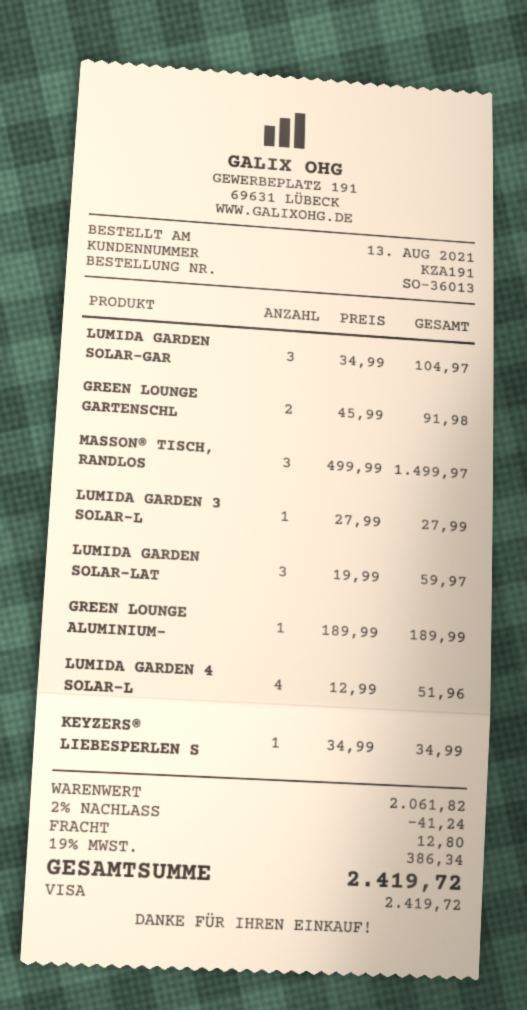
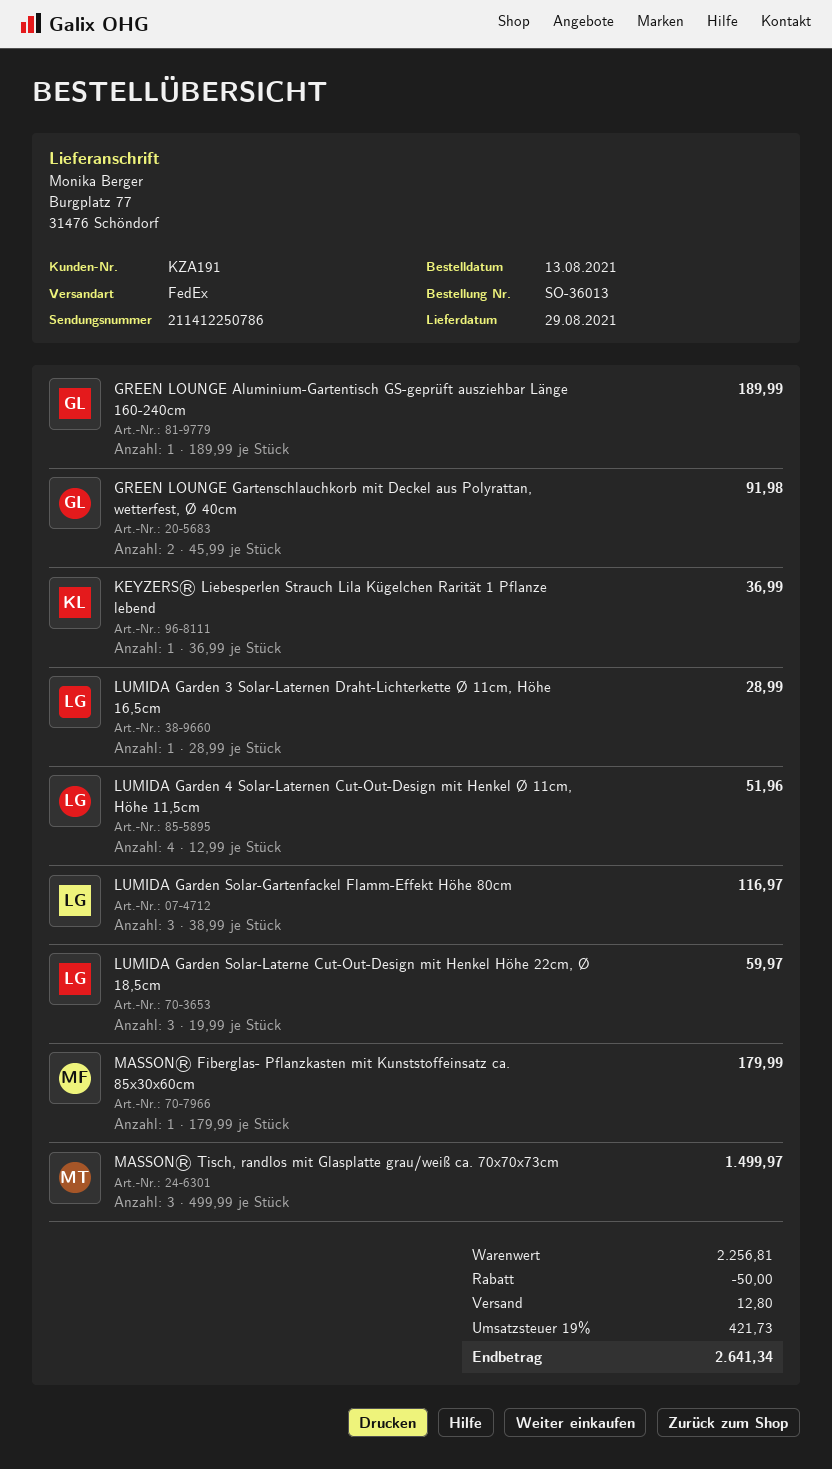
LUMIDA GARDEN SOLAR-GAR: 3 x 34.99 = 104.97 -> 3 x 38.99 = 116.97
LUMIDA GARDEN 3 SOLAR-L: 1 x 27.99 = 27.99 -> 1 x 28.99 = 28.99
KEYZERS® LIEBESPERLEN S: 1 x 34.99 = 34.99 -> 1 x 36.99 = 36.99
MASSON® Fiberglas- Pflanzkasten mit Kunststoffeinsatz ca. 85x30x60cm: none -> 1 x 179.99 = 179.99
subtotal: 2061.82 -> 2256.81
discount: 41.24 -> 50.00
tax: 19% = 386.34 -> 19% = 421.73
total: 2419.72 -> 2641.34

